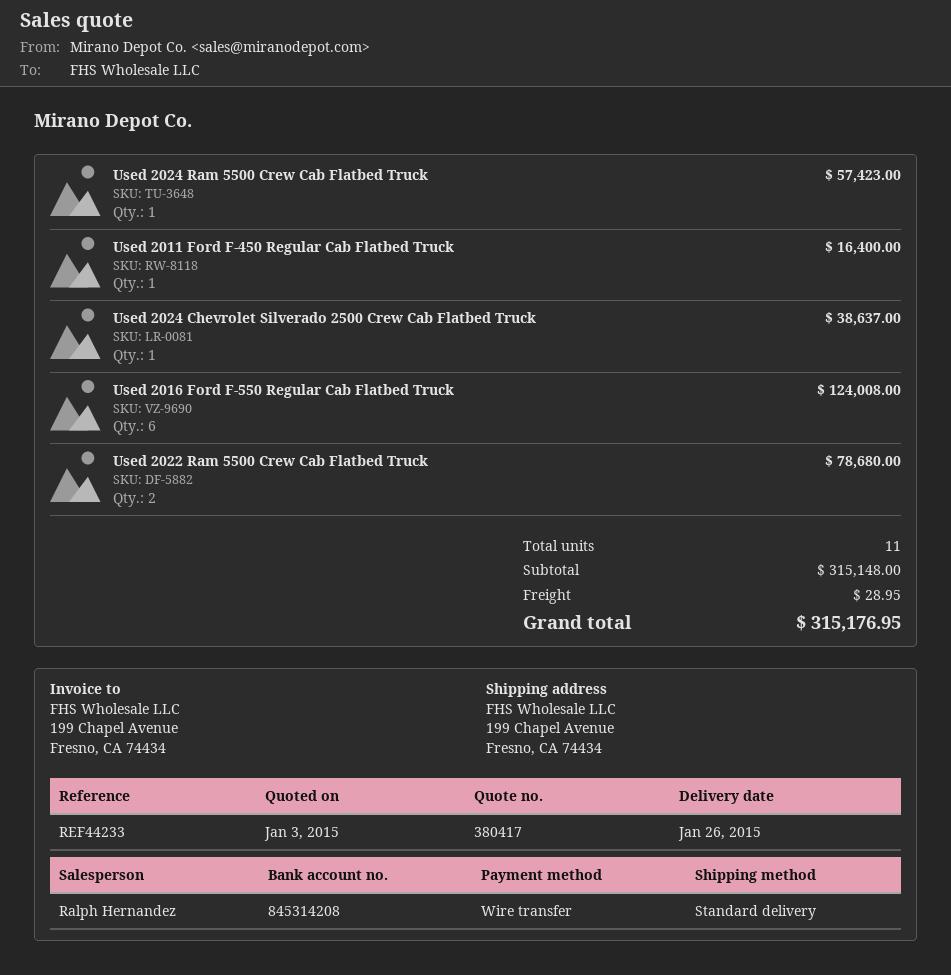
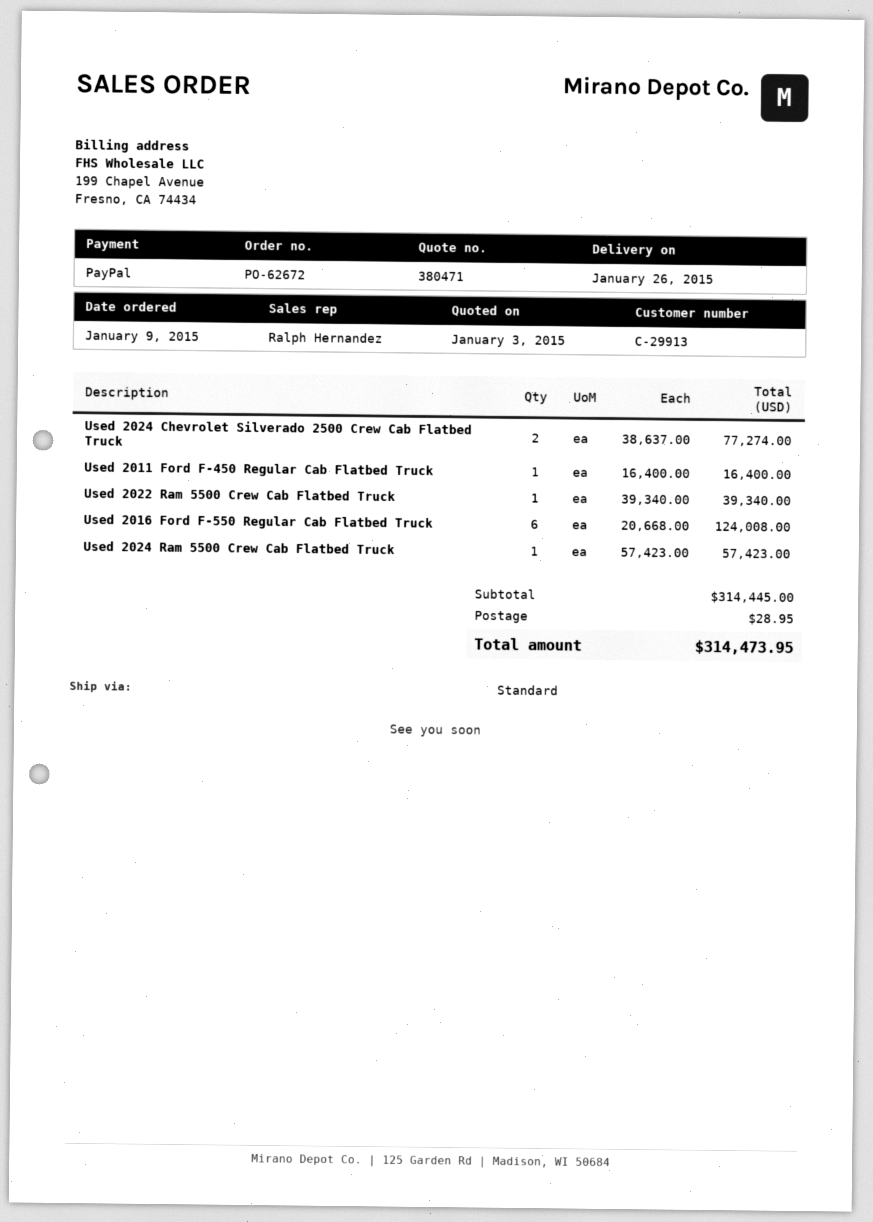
quote number: 380417 -> 380471
payment method: bank transfer -> PayPal
Used 2024 Chevrolet Silverado 2500 Crew Cab Flatbed Truck: 1 for 38637.00 -> 2 for 77274.00
Used 2022 Ram 5500 Crew Cab Flatbed Truck: 2 for 78680.00 -> 1 for 39340.00
subtotal: 315148.00 -> 314445.00
total: 315176.95 -> 314473.95

